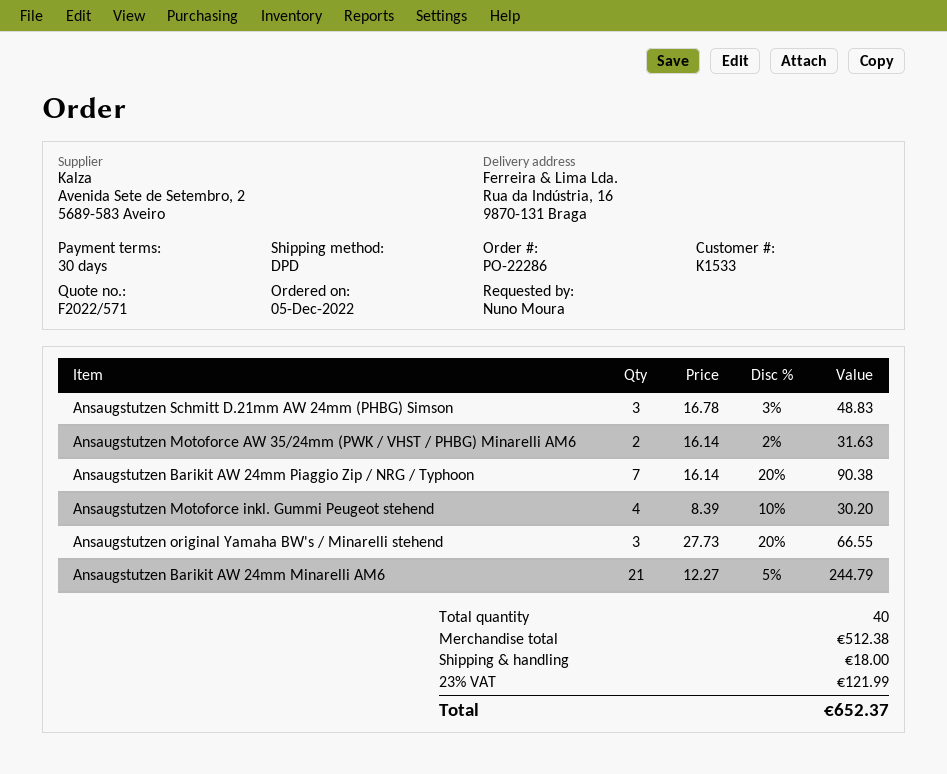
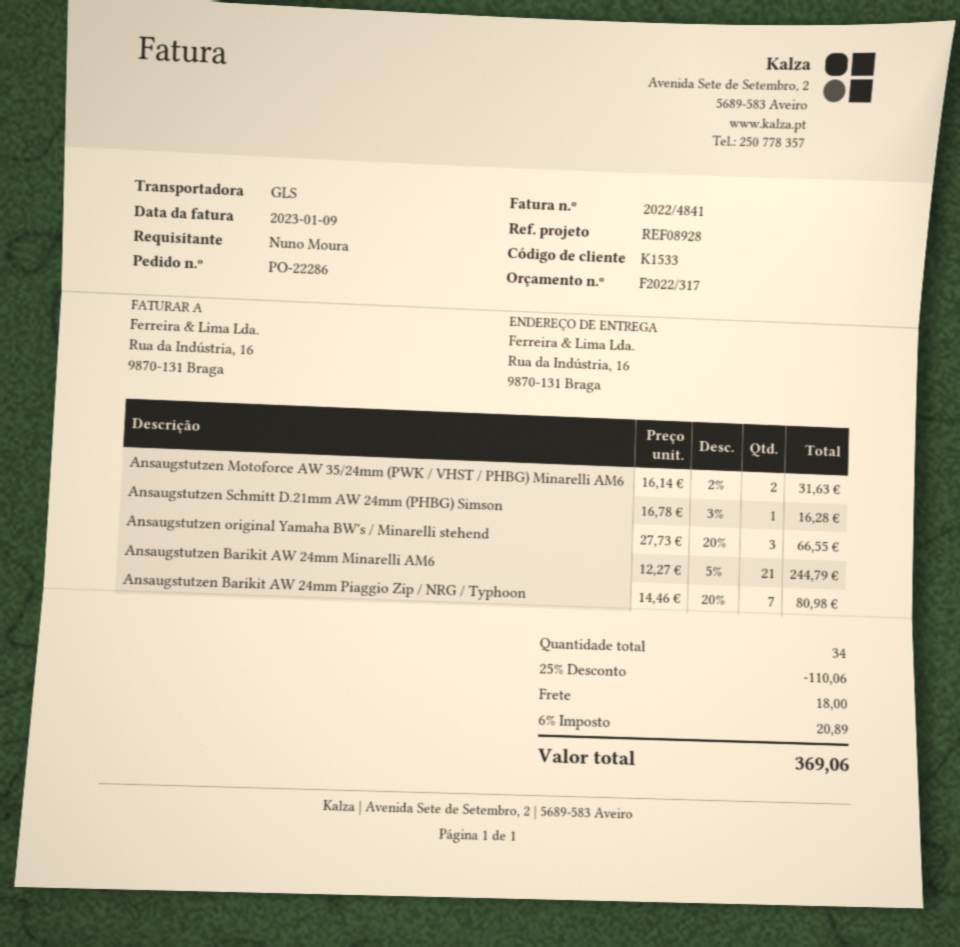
quote number: F2022/571 -> F2022/317
shipping method: DPD -> GLS
Ansaugstutzen Schmitt D.21mm AW 24mm (PHBG) Simson: 3 x 16.78 - 3% = 48.83 -> 1 x 16.78 - 3% = 16.28
Ansaugstutzen Barikit AW 24mm Piaggio Zip / NRG / Typhoon: 7 x 16.14 - 20% = 90.38 -> 7 x 14.46 - 20% = 80.98
Ansaugstutzen Motoforce inkl. Gummi Peugeot stehend: 4 x 8.39 - 10% = 30.20 -> none
total quantity: 40 -> 34
discount: none -> 25% = 110.06
tax: 23% = 121.99 -> 6% = 20.89
total: 652.37 -> 369.06

